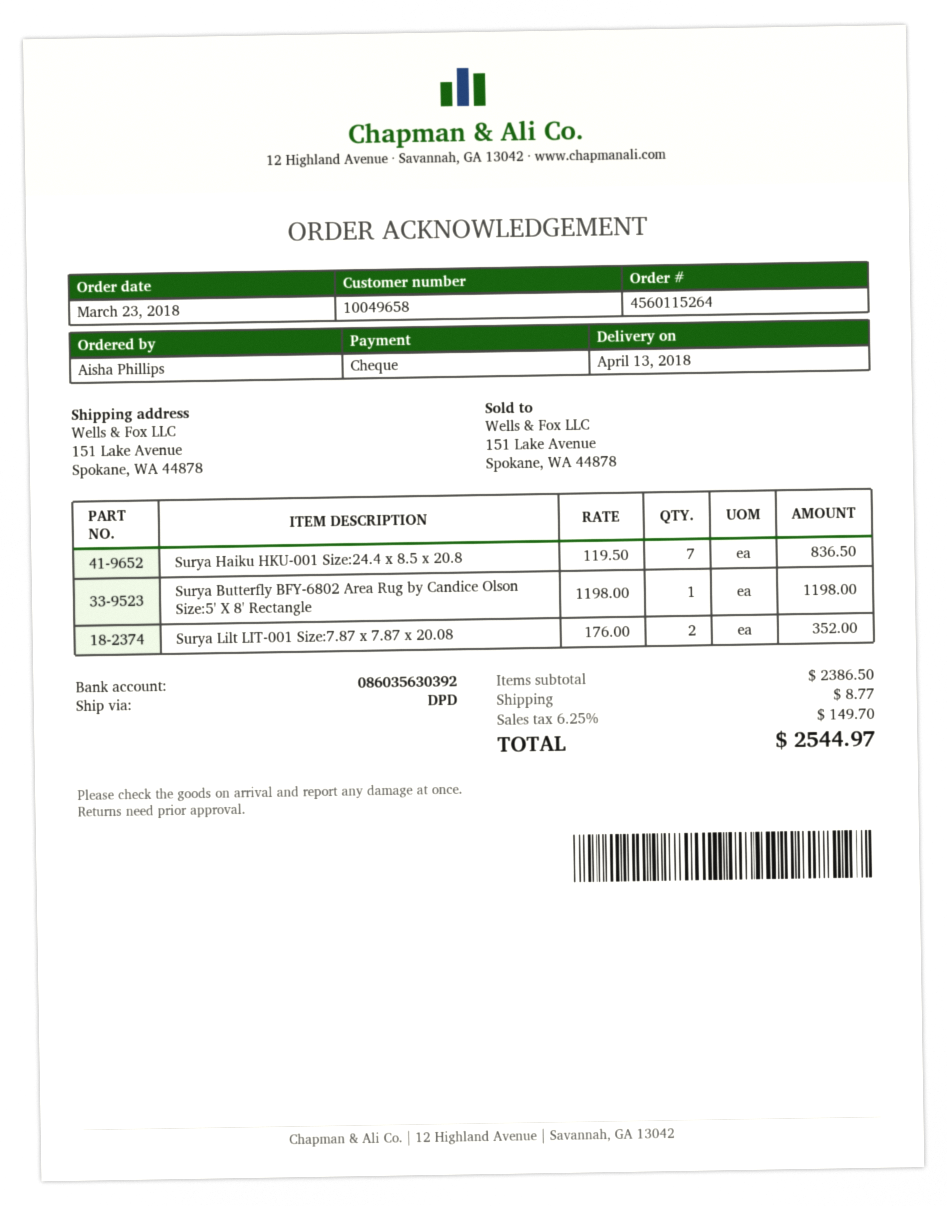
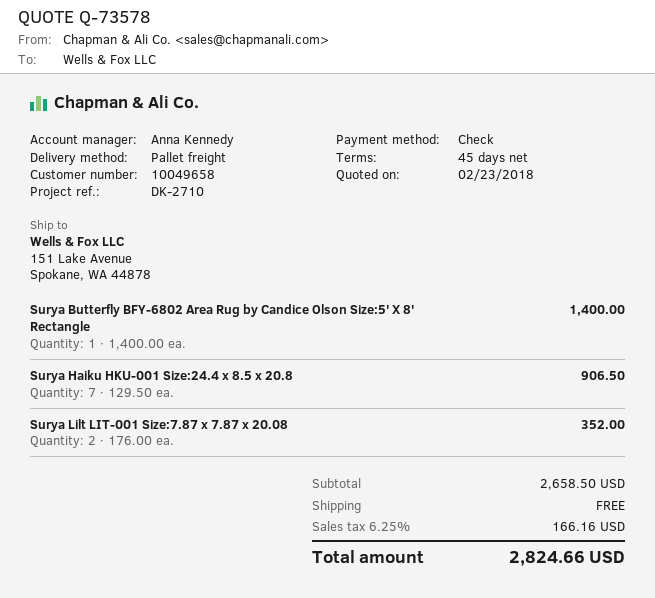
shipping method: DPD -> pallet freight
Surya Haiku HKU-001 Size:24.4 x 8.5 x 20.8: 7 x 119.50 = 836.50 -> 7 x 129.50 = 906.50
Surya Butterfly BFY-6802 Area Rug by Candice Olson Size:5' X 8' Rectangle: 1 x 1198.00 = 1198.00 -> 1 x 1400.00 = 1400.00
subtotal: 2386.50 -> 2658.50
shipping: 8.77 -> 0.00
tax: 6.25% = 149.70 -> 6.25% = 166.16
total: 2544.97 -> 2824.66

